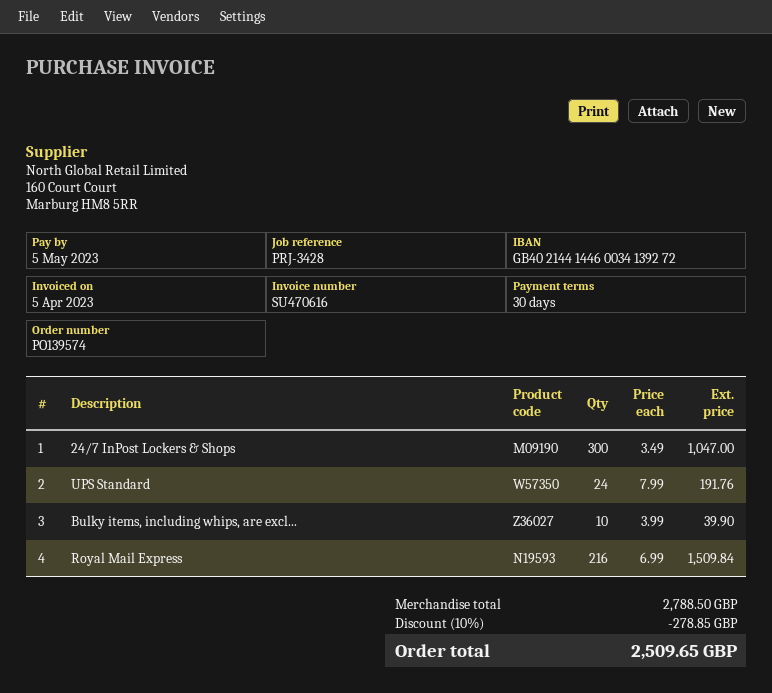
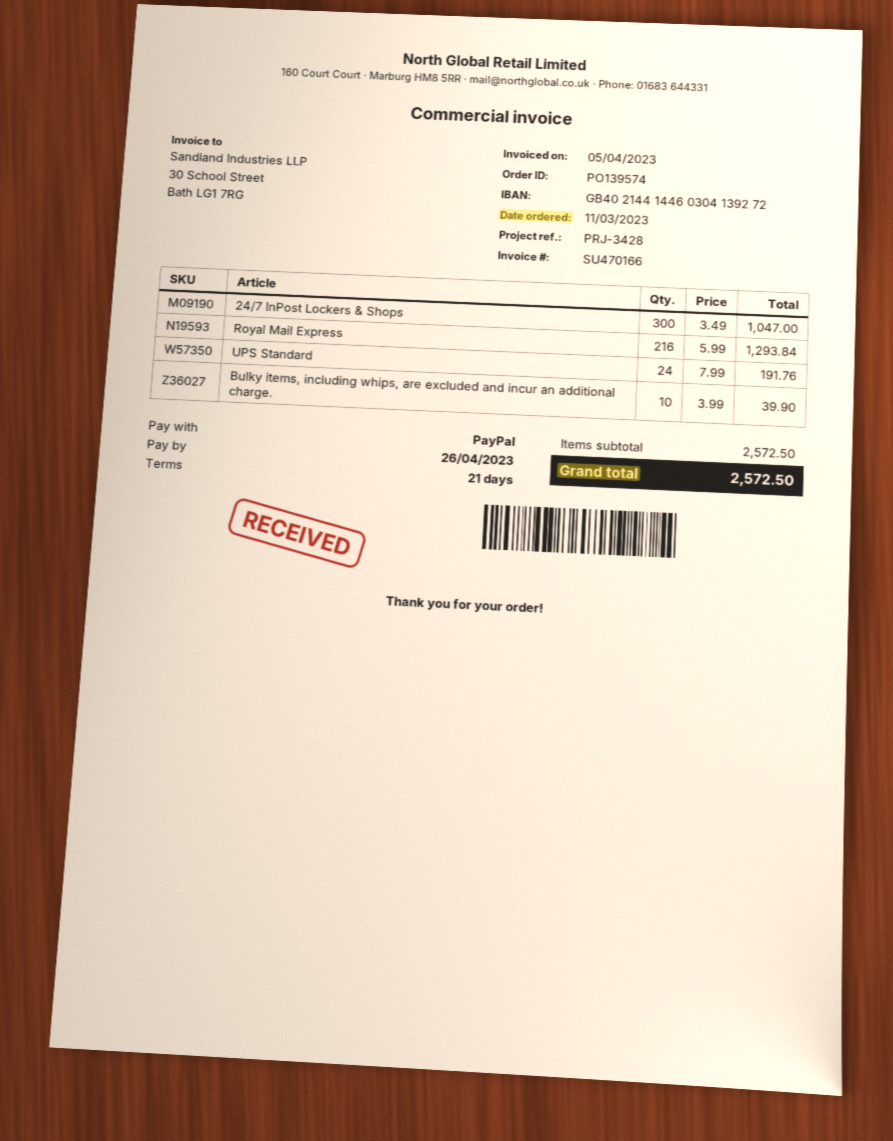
invoice number: SU470616 -> SU470166
payment terms: 30 days -> 21 days
due date: 2023-05-05 -> 2023-04-26
bank account: GB40214414460034139272 -> GB40214414460304139272
Royal Mail Express: 216 x 6.99 = 1509.84 -> 216 x 5.99 = 1293.84
subtotal: 2788.50 -> 2572.50
discount: 10% = 278.85 -> none
total: 2509.65 -> 2572.50

